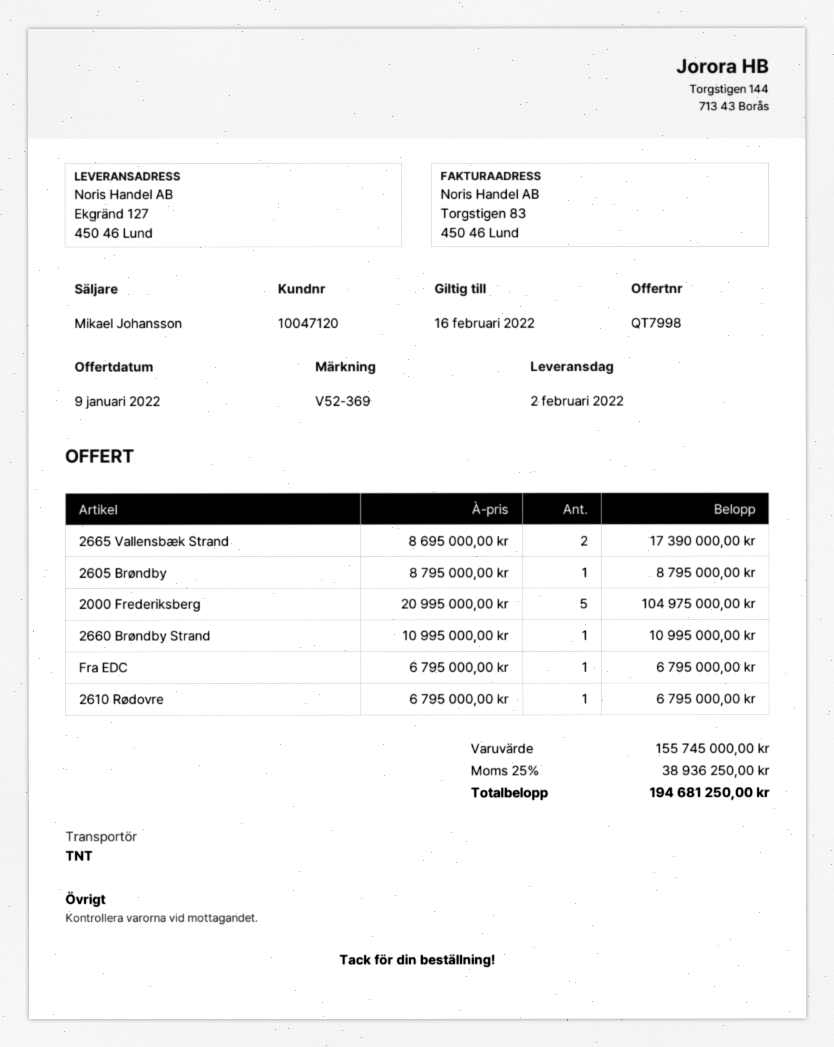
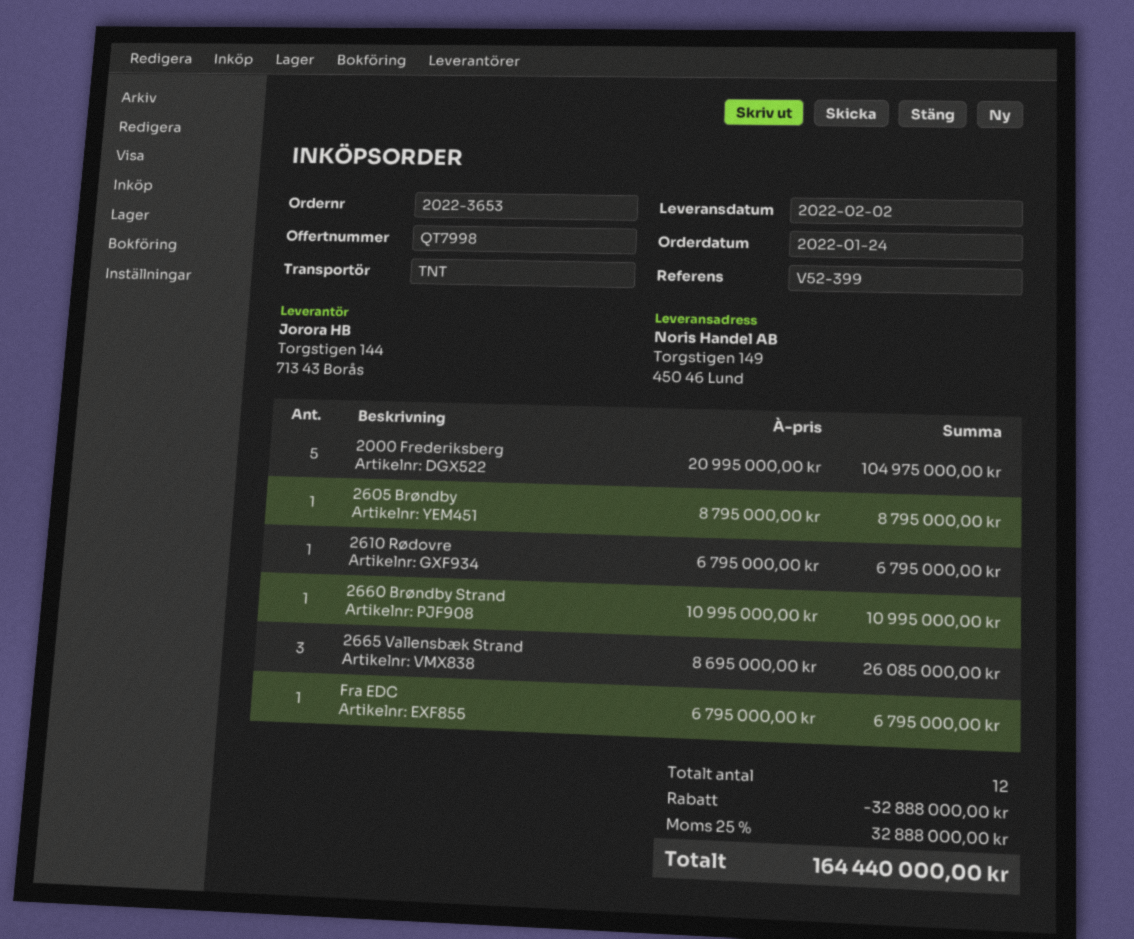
reference: V52-369 -> V52-399
ship to: Ekgränd 127, 450 46 Lund -> Torgstigen 149, 450 46 Lund
2665 Vallensbæk Strand: 2 x 8695000.00 = 17390000.00 -> 3 x 8695000.00 = 26085000.00
discount: none -> 32888000.00
tax: 25% = 38936250.00 -> 25% = 32888000.00
total: 194681250.00 -> 164440000.00

